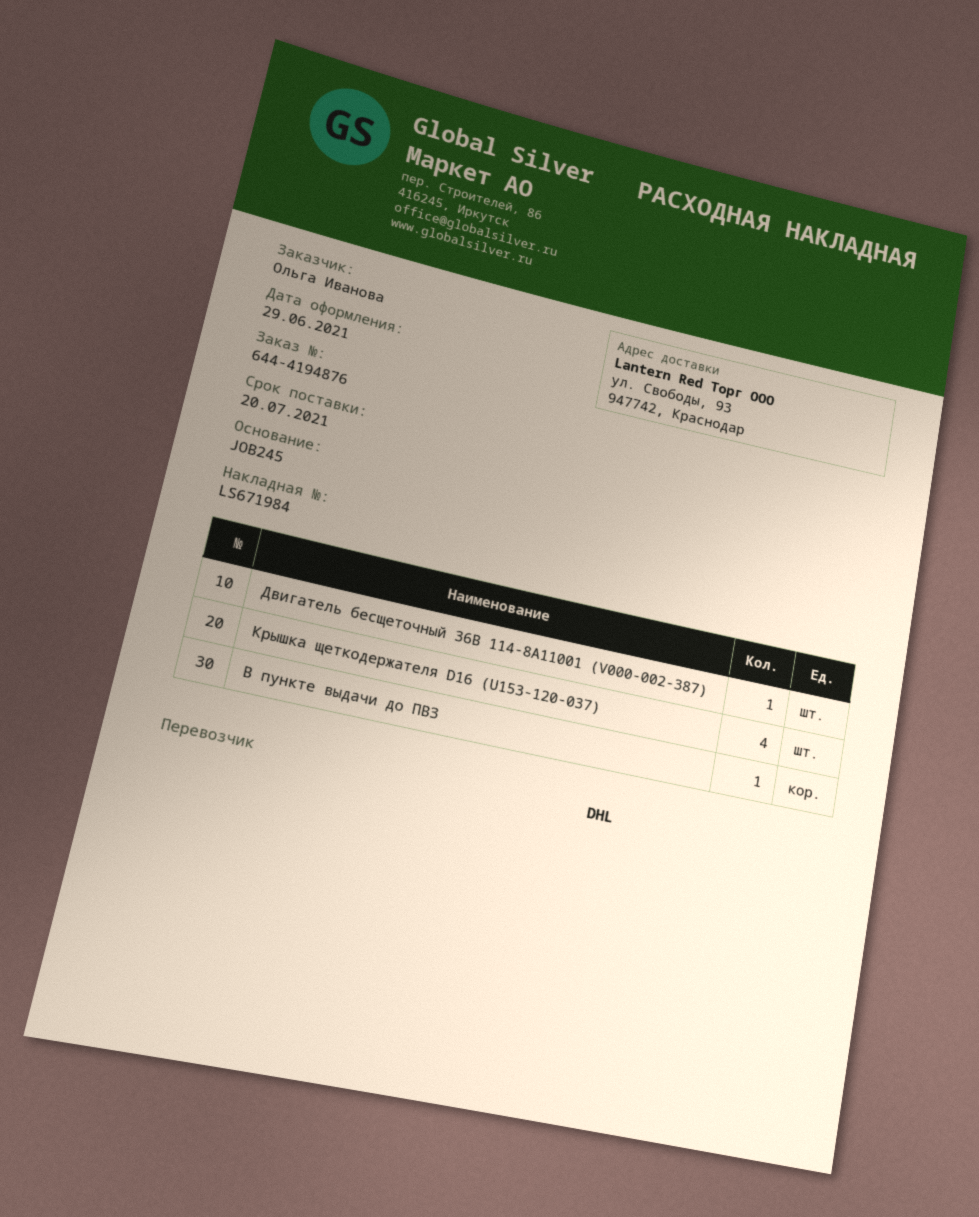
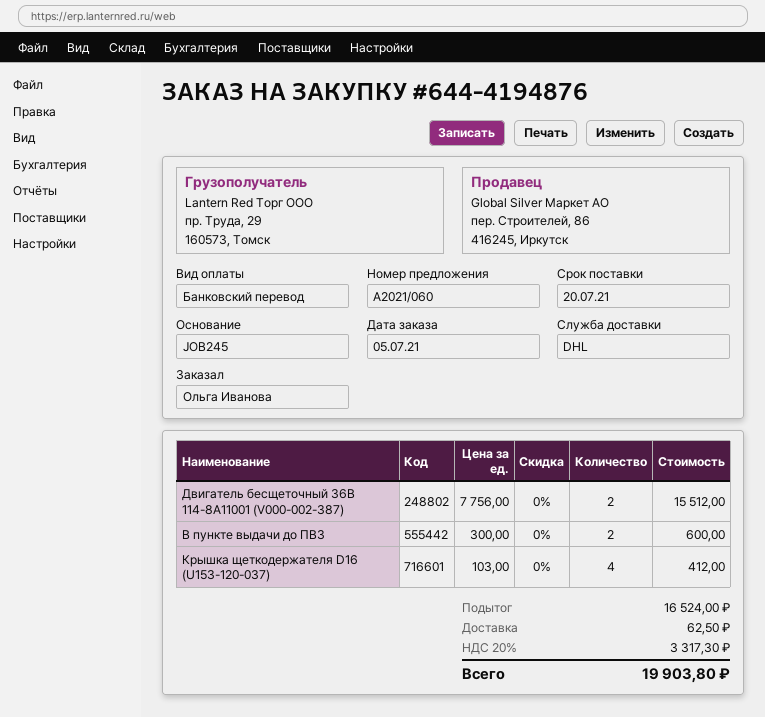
order date: 2021-06-29 -> 2021-07-05
ship to: ул. Свободы, 93, 947742, Краснодар -> пр. Труда, 29, 160573, Томск
Двигатель бесщеточный 36В 114-8A11001 (V000-002-387): 1 -> 2
В пункте выдачи до ПВЗ: 1 -> 2

